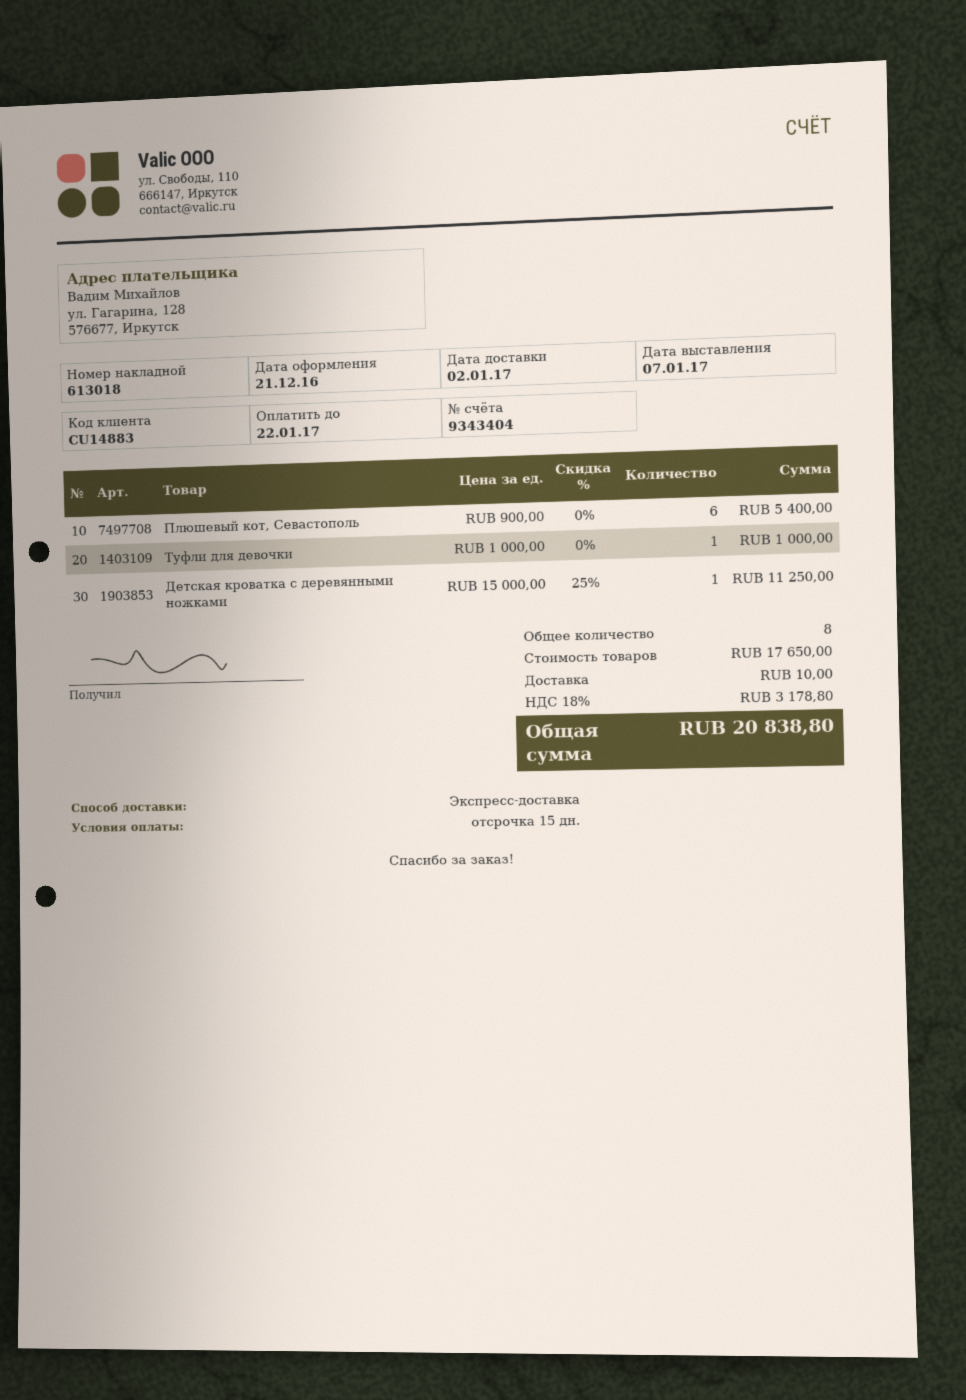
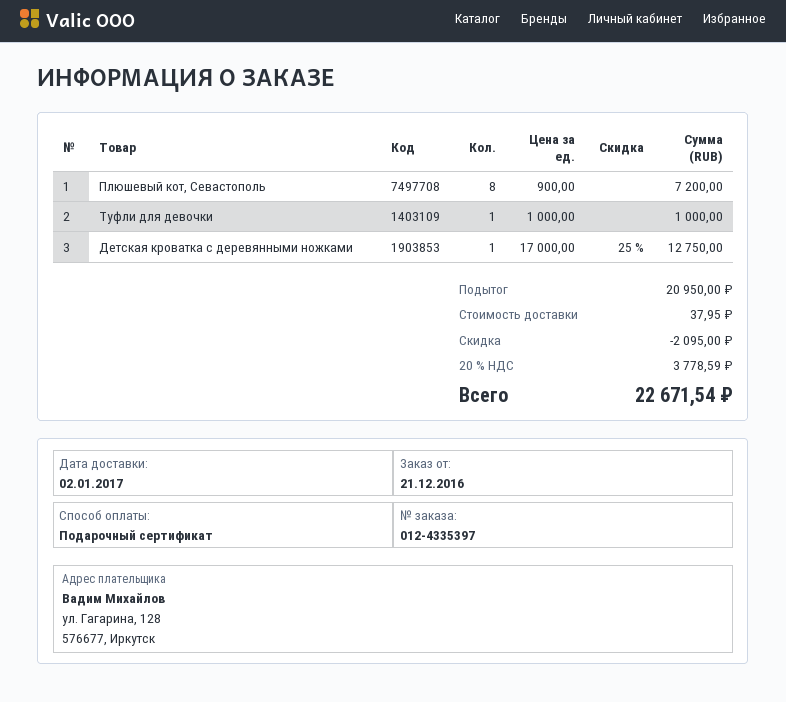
Плюшевый кот, Севастополь: 6 x 900.00 = 5400.00 -> 8 x 900.00 = 7200.00
Детская кроватка с деревянными ножками: 1 x 15000.00 - 25% = 11250.00 -> 1 x 17000.00 - 25% = 12750.00
subtotal: 17650.00 -> 20950.00
discount: none -> 2095.00
shipping: 10.00 -> 37.95
tax: 18% = 3178.80 -> 20% = 3778.59
total: 20838.80 -> 22671.54

